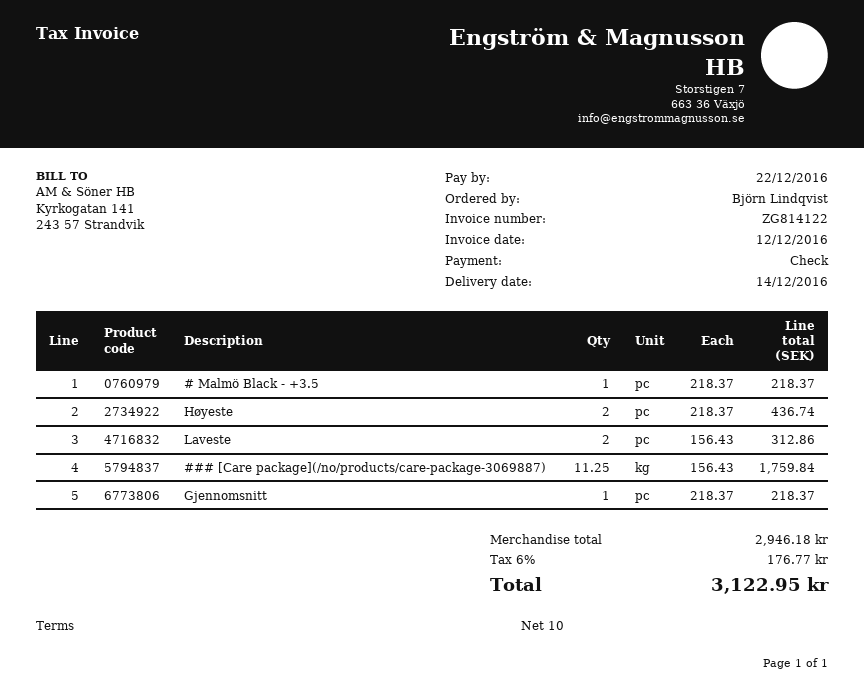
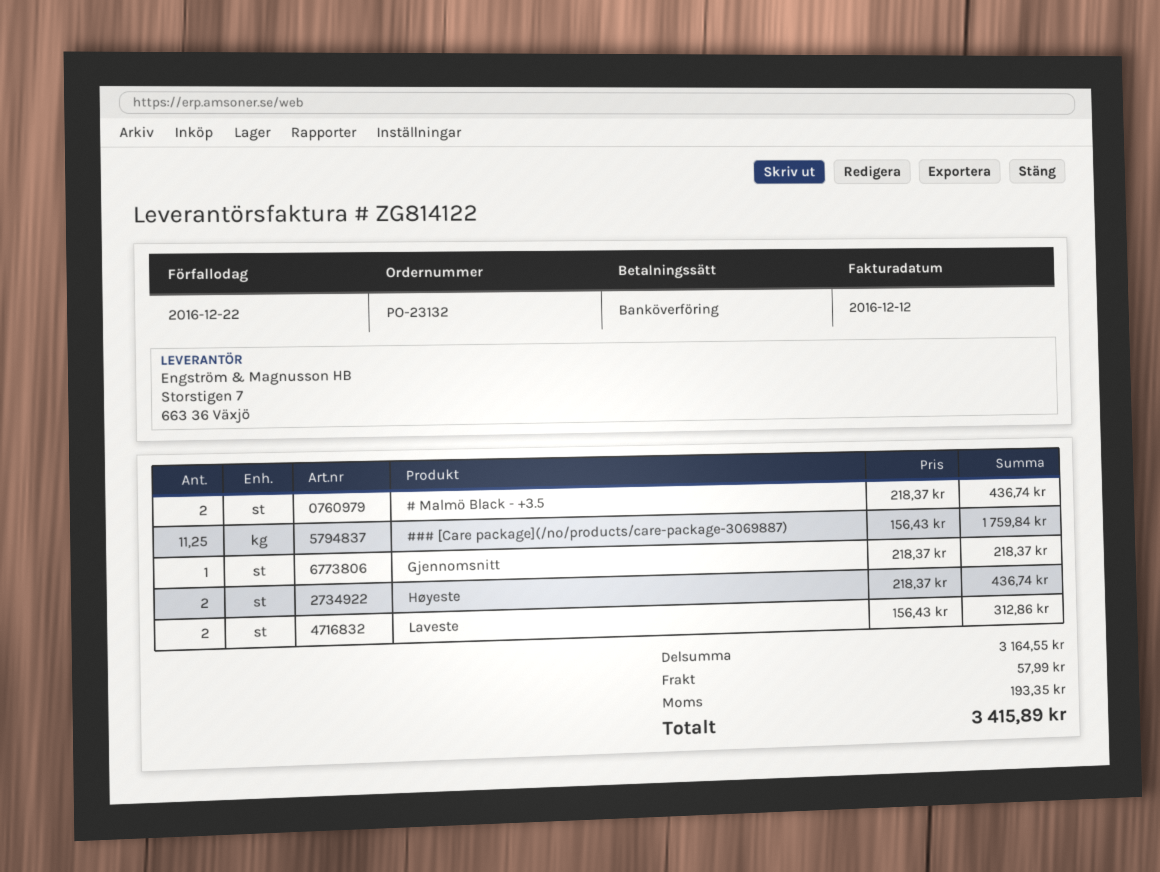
payment method: cheque -> bank transfer
# Malmö Black - +3.5: 1 x 218.37 = 218.37 -> 2 x 218.37 = 436.74
subtotal: 2946.18 -> 3164.55
shipping: none -> 57.99
tax: 176.77 -> 193.35
total: 3122.95 -> 3415.89

